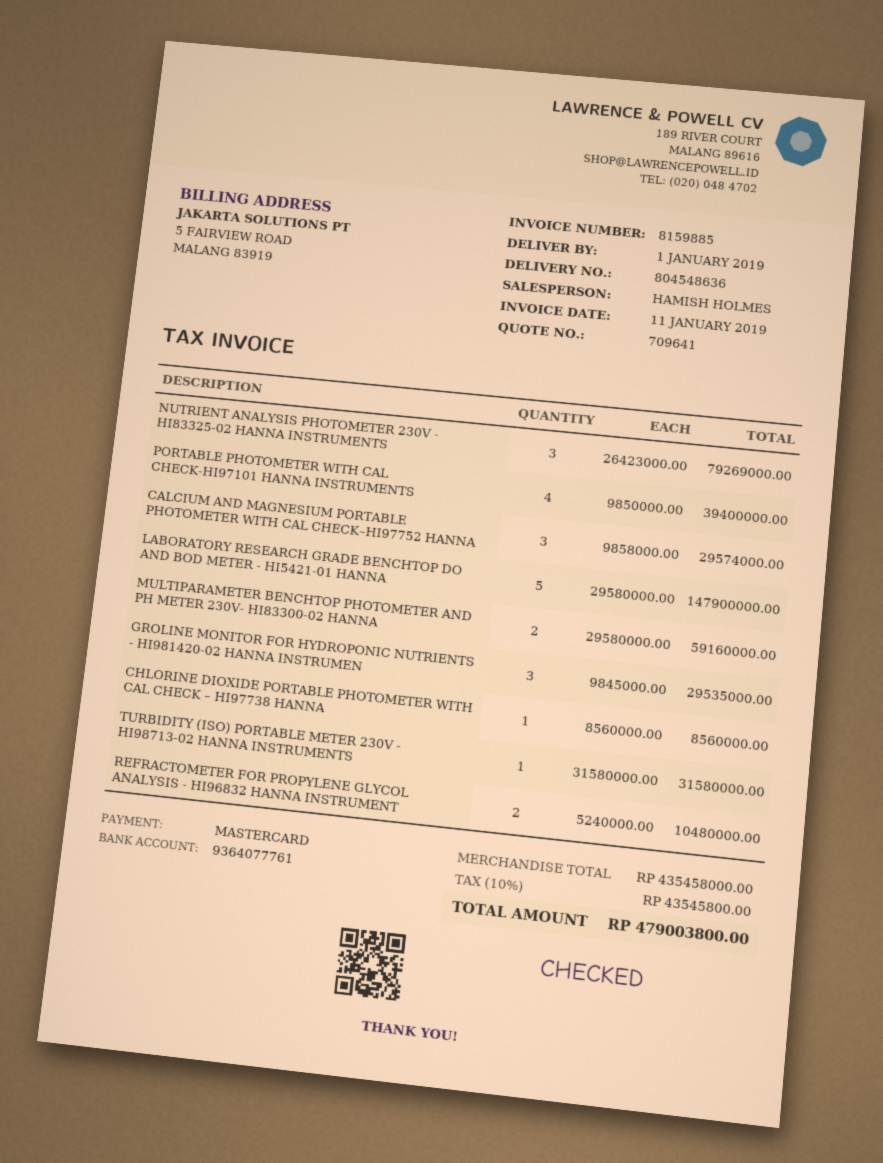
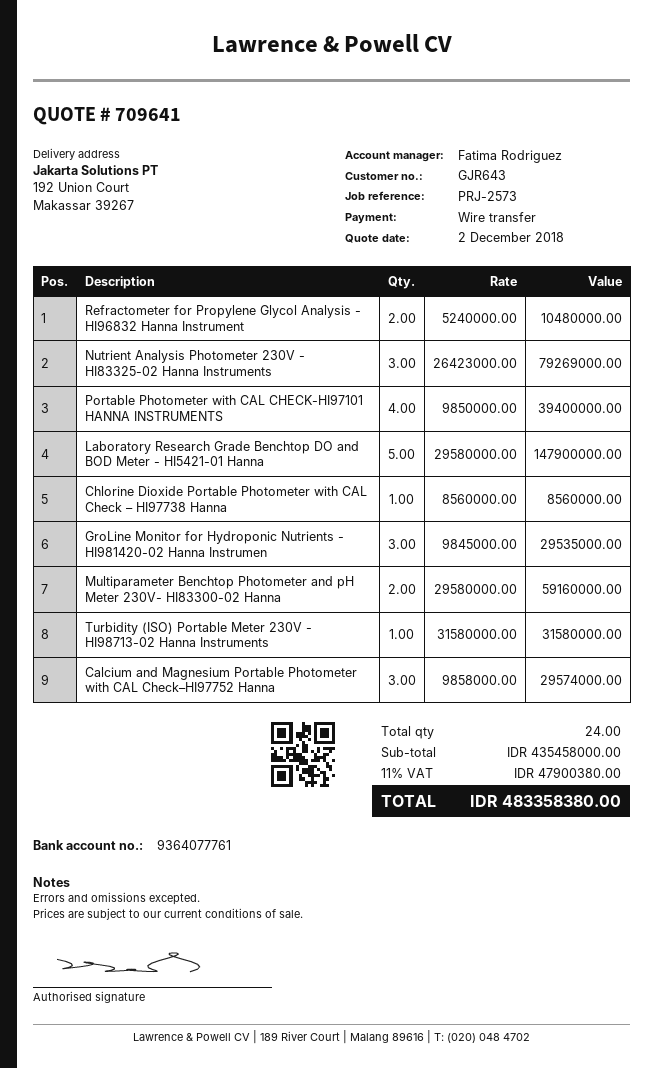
sales rep: HAMISH HOLMES -> Fatima Rodriguez
payment method: Mastercard -> bank transfer
tax: 10% = 43545800.00 -> 11% = 47900380.00
total: 479003800.00 -> 483358380.00

